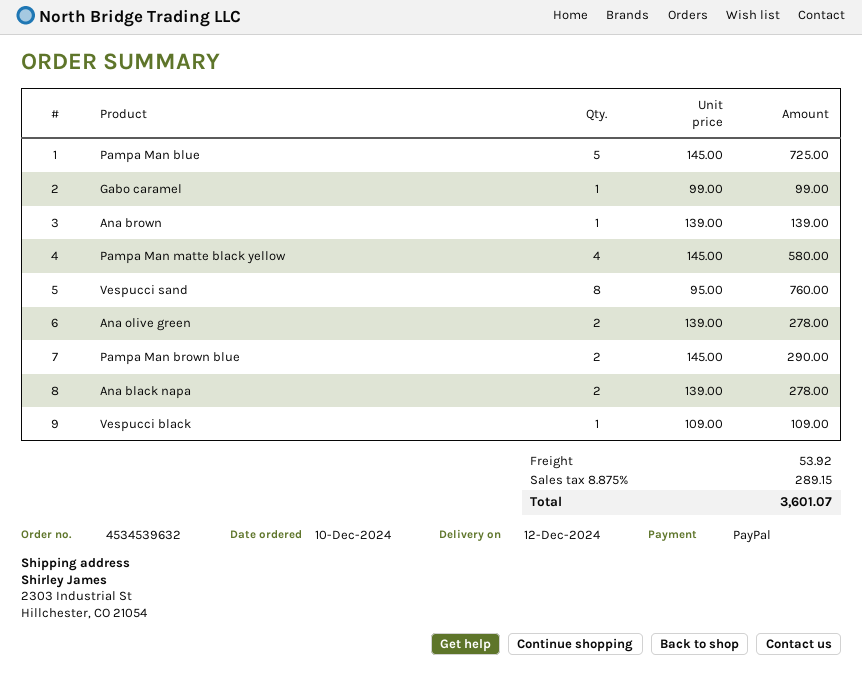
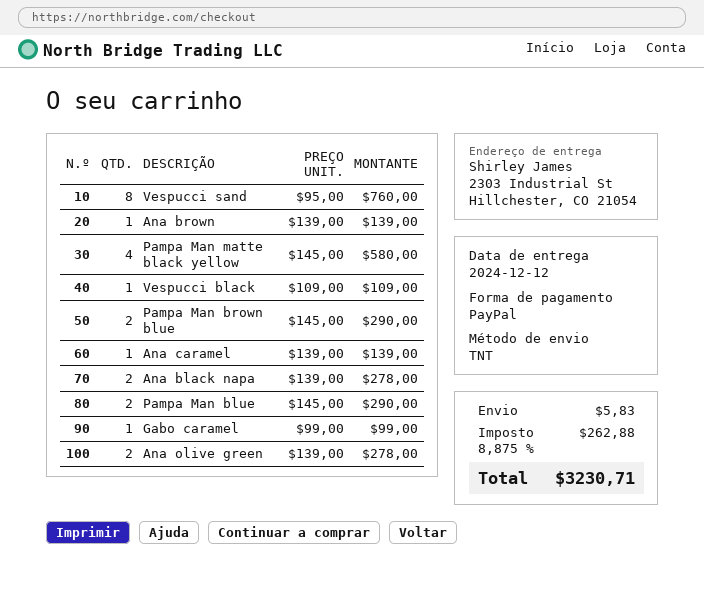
Pampa Man blue: 5 x 145.00 = 725.00 -> 2 x 145.00 = 290.00
Ana caramel: none -> 1 x 139.00 = 139.00
shipping: 53.92 -> 5.83
tax: 8.875% = 289.15 -> 8.875% = 262.88
total: 3601.07 -> 3230.71

